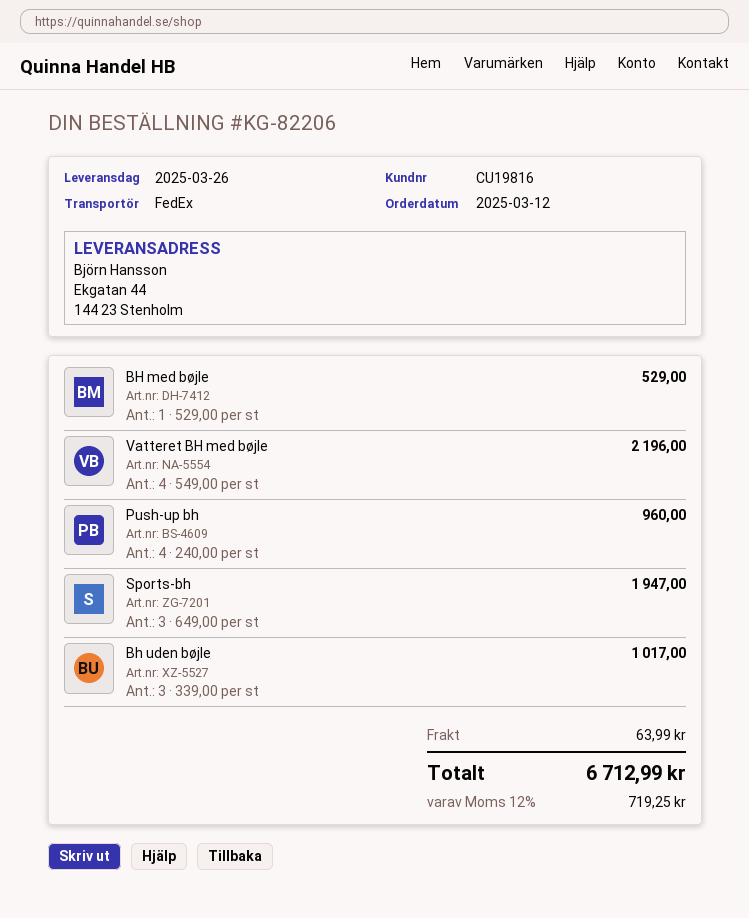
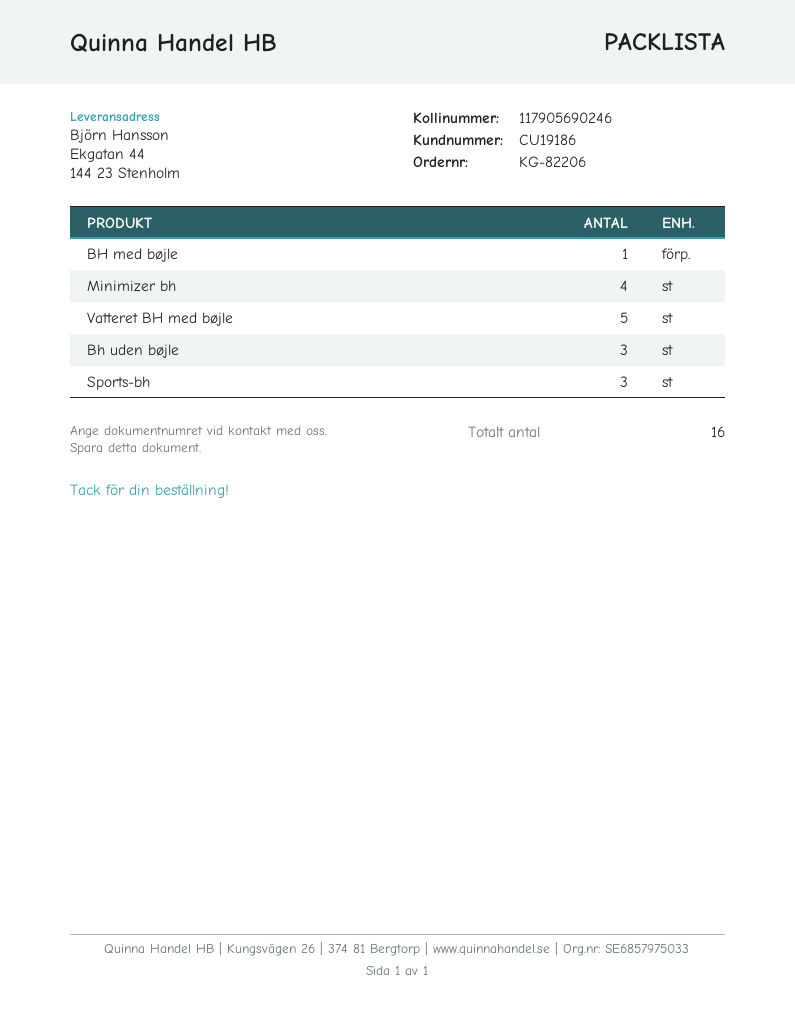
customer number: CU19816 -> CU19186
Vatteret BH med bøjle: 4 -> 5
Push-up bh: 4 -> none
Minimizer bh: none -> 4

